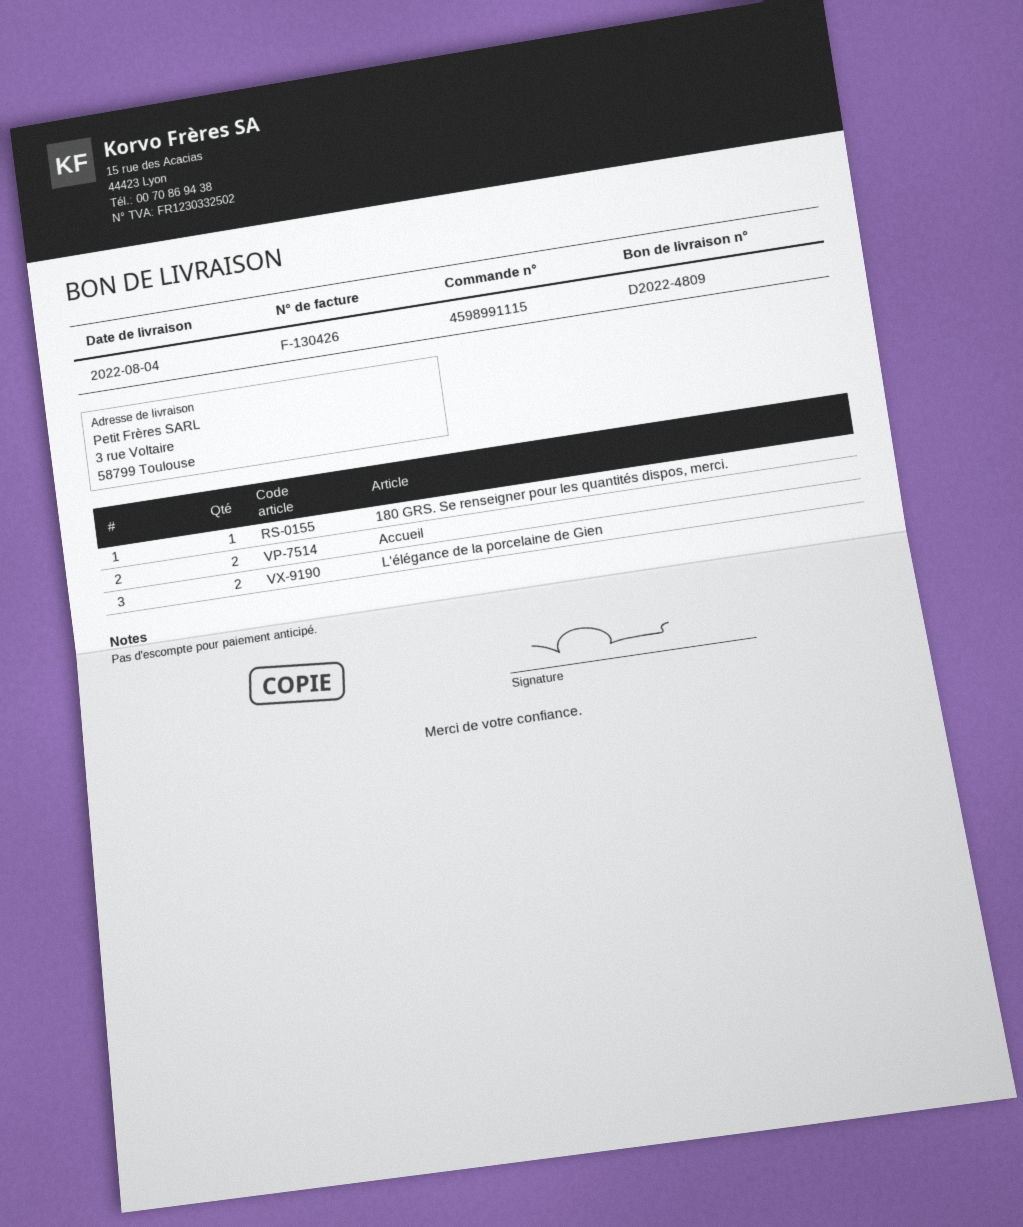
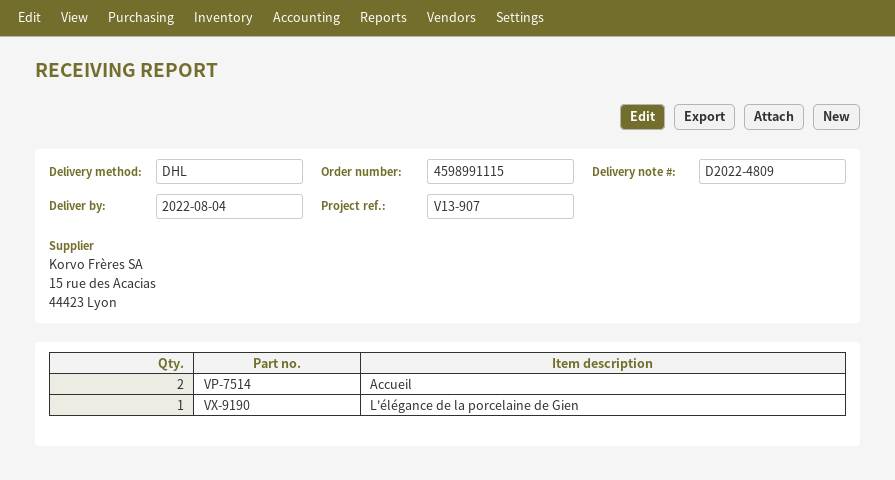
180 GRS. Se renseigner pour les quantités dispos, merci.: 1 -> none
L'élégance de la porcelaine de Gien: 2 -> 1

